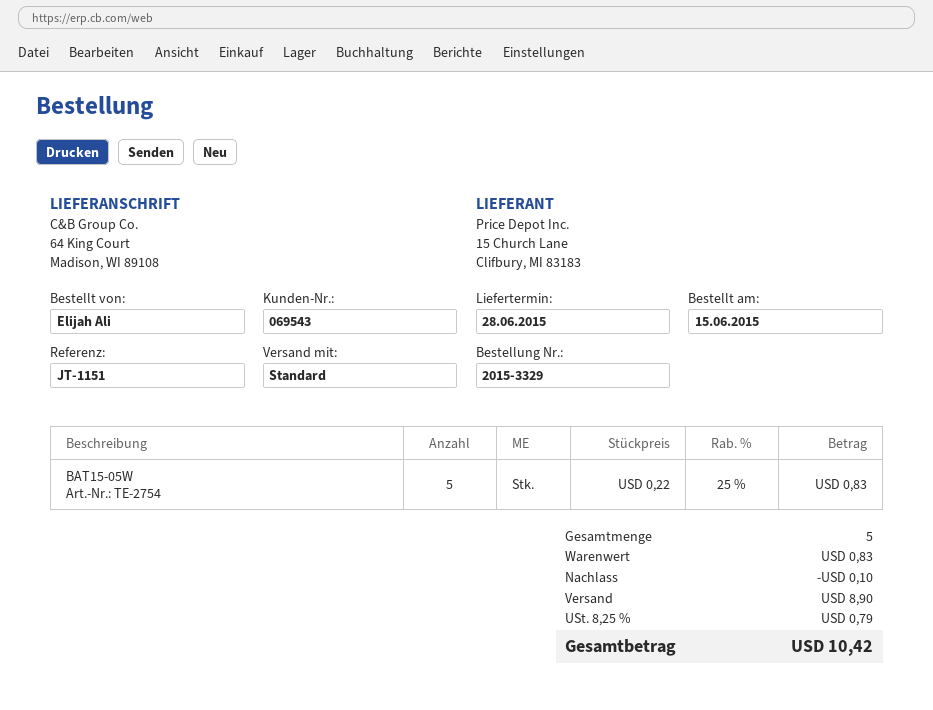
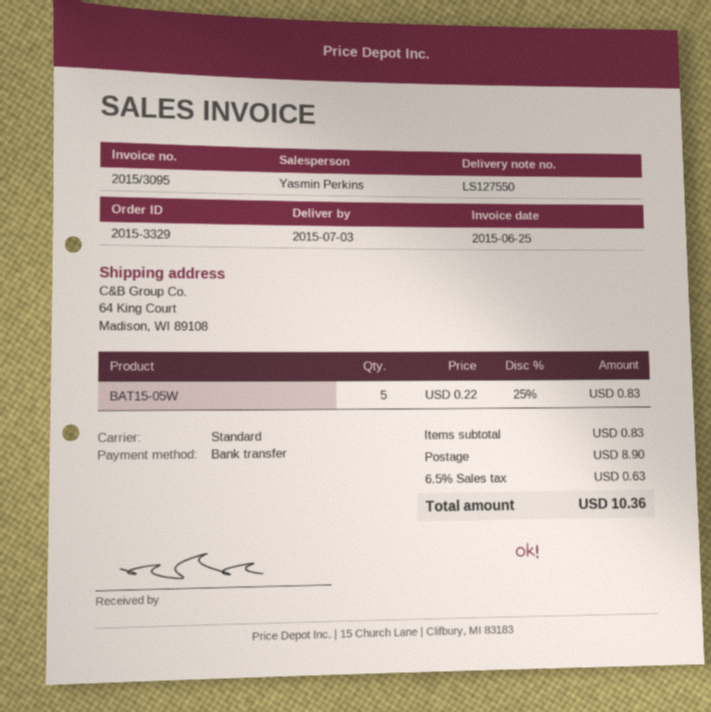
delivery date: 2015-06-28 -> 2015-07-03
discount: 0.10 -> none
tax: 8.25% = 0.79 -> 6.5% = 0.63
total: 10.42 -> 10.36

